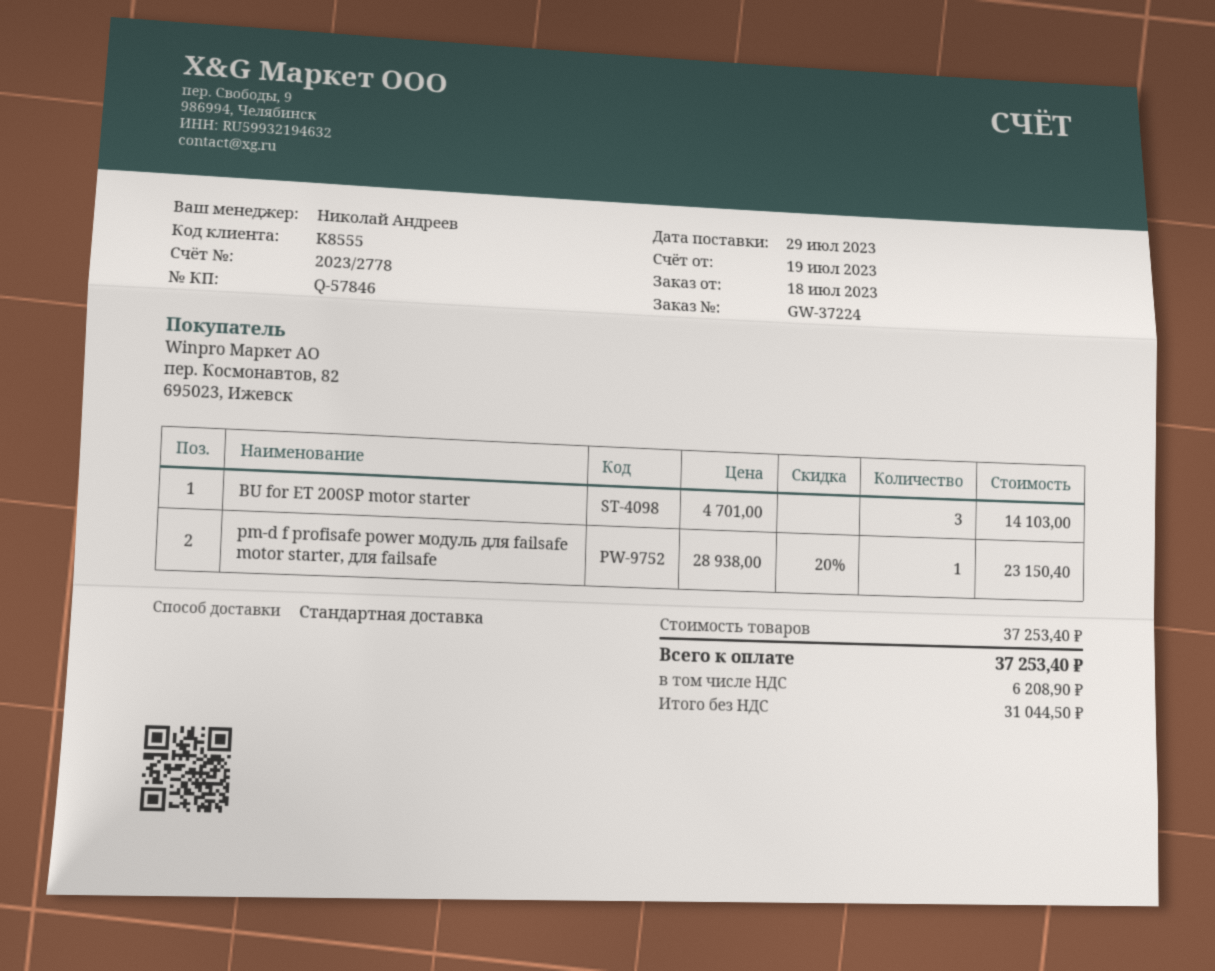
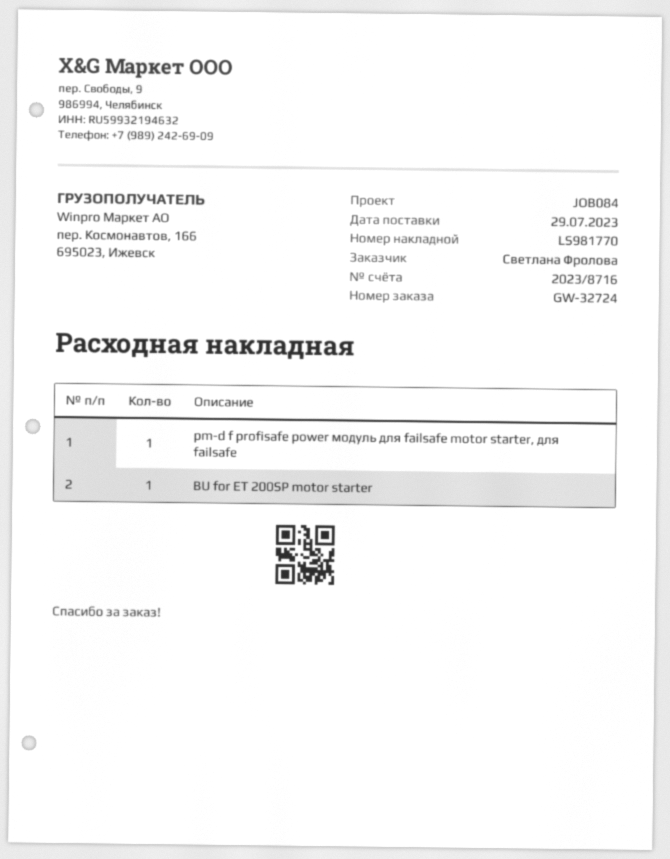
order number: GW-37224 -> GW-32724
invoice number: 2023/2778 -> 2023/8716
BU for ET 200SP motor starter: 3 -> 1

